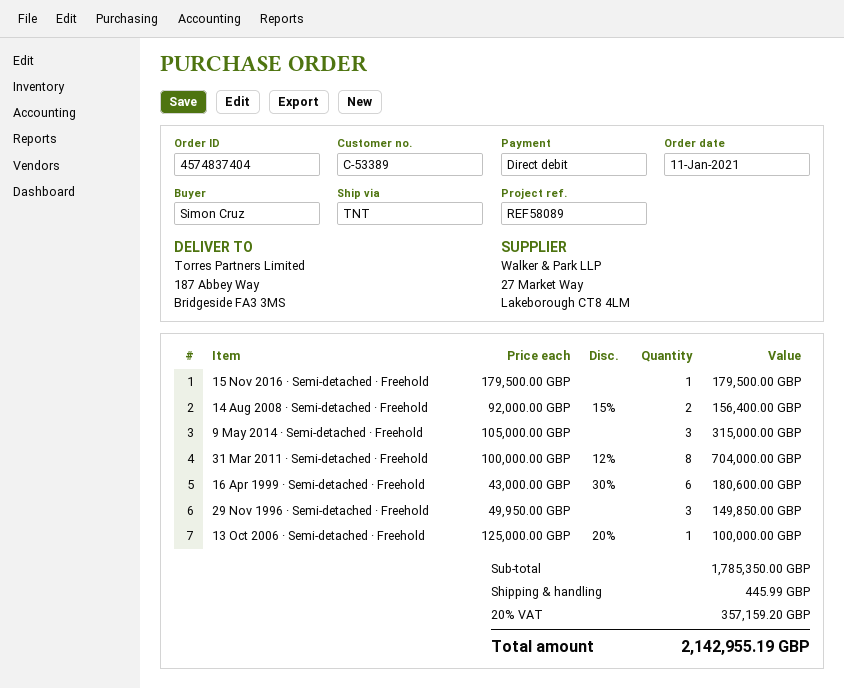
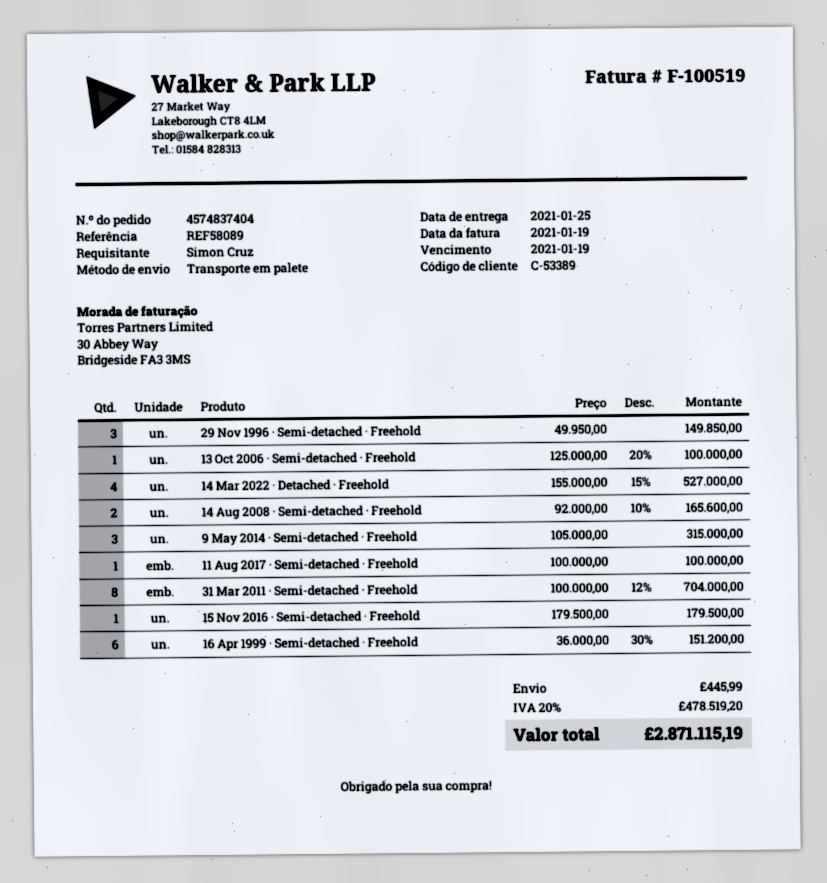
shipping method: TNT -> pallet freight
14 Aug 2008 · Semi-detached · Freehold: 2 x 92000.00 - 15% = 156400.00 -> 2 x 92000.00 - 10% = 165600.00
16 Apr 1999 · Semi-detached · Freehold: 6 x 43000.00 - 30% = 180600.00 -> 6 x 36000.00 - 30% = 151200.00
14 Mar 2022 · Detached · Freehold: none -> 4 x 155000.00 - 15% = 527000.00
11 Aug 2017 · Semi-detached · Freehold: none -> 1 x 100000.00 = 100000.00
tax: 20% = 357159.20 -> 20% = 478519.20
total: 2142955.19 -> 2871115.19

